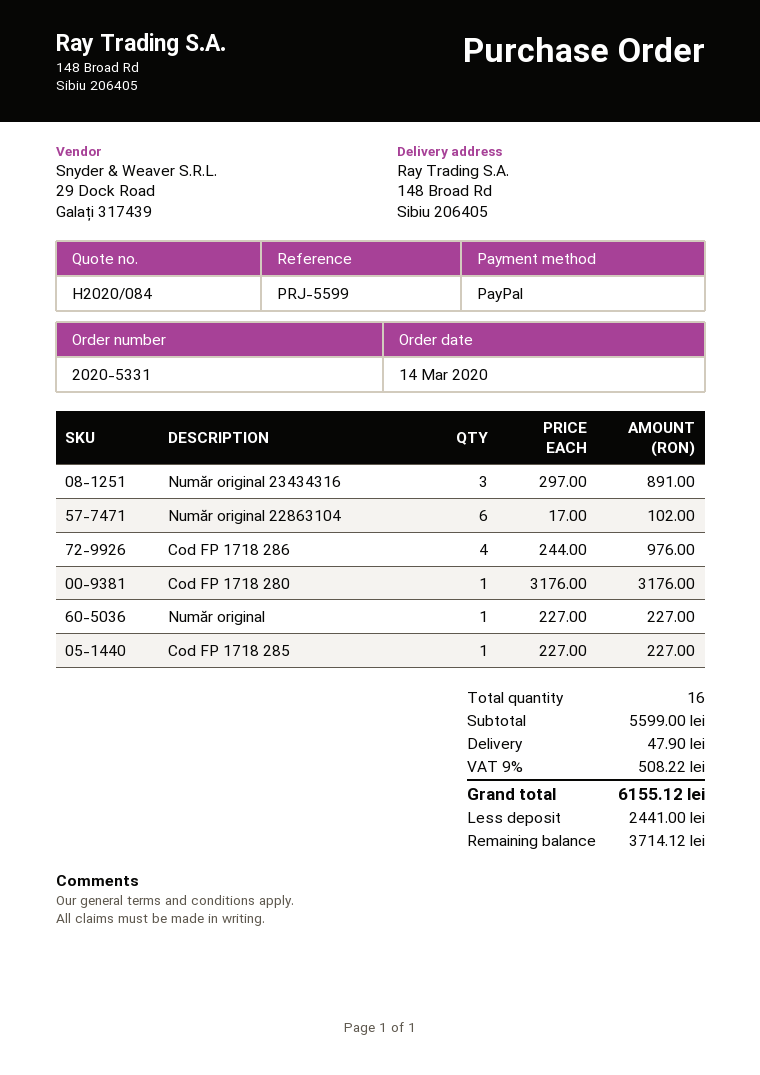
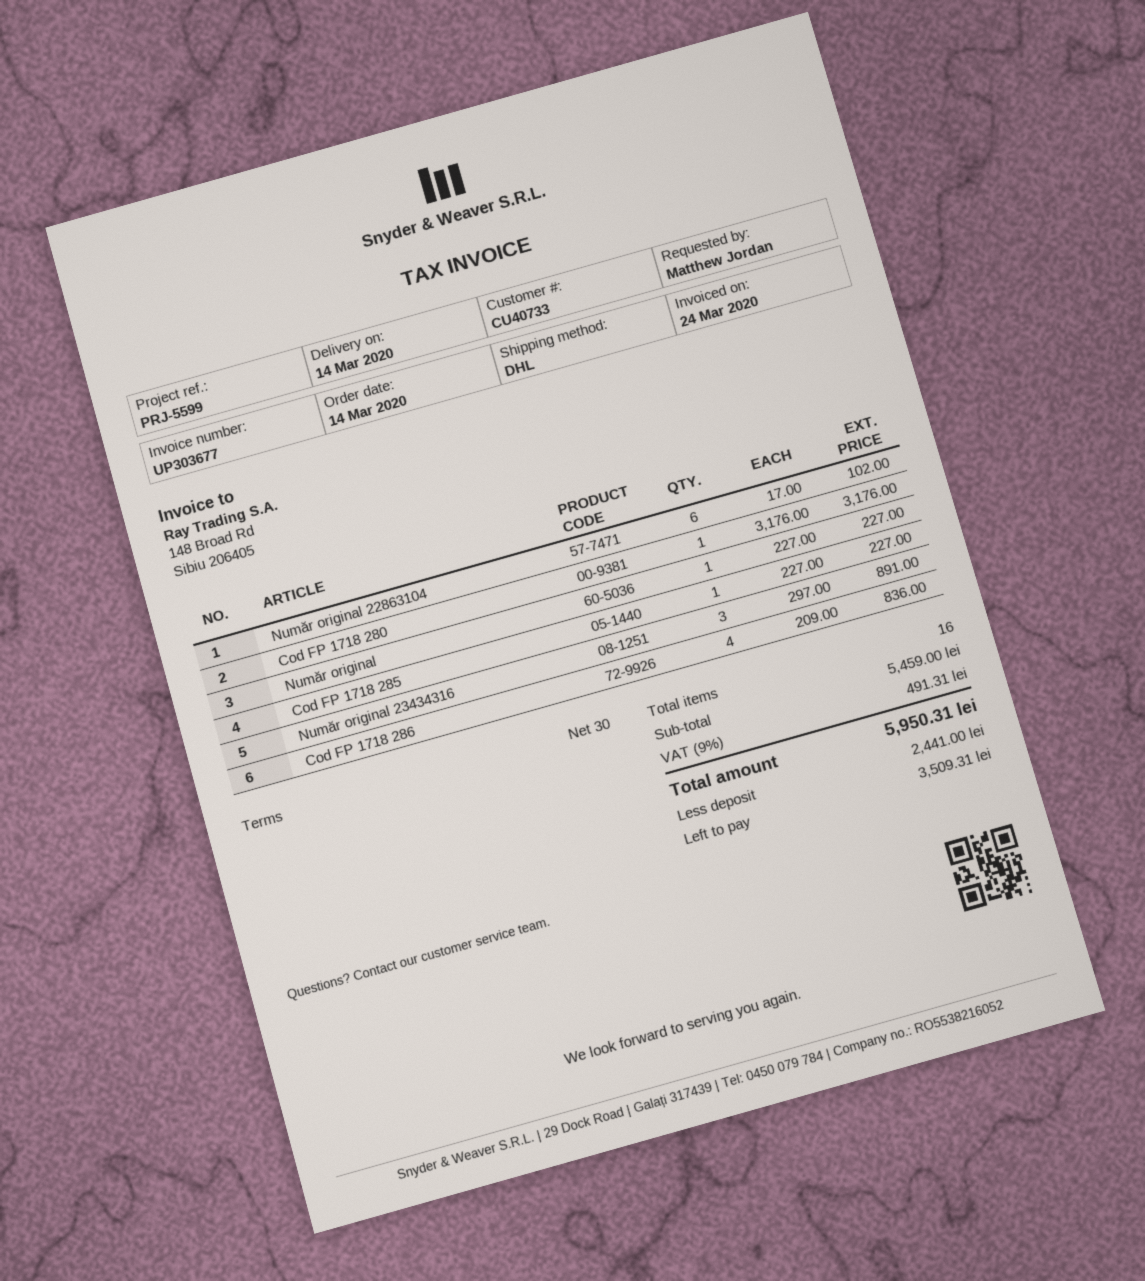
Cod FP 1718 286: 4 x 244.00 = 976.00 -> 4 x 209.00 = 836.00
subtotal: 5599.00 -> 5459.00
shipping: 47.90 -> none
tax: 9% = 508.22 -> 9% = 491.31
total: 6155.12 -> 5950.31
balance: 3714.12 -> 3509.31

